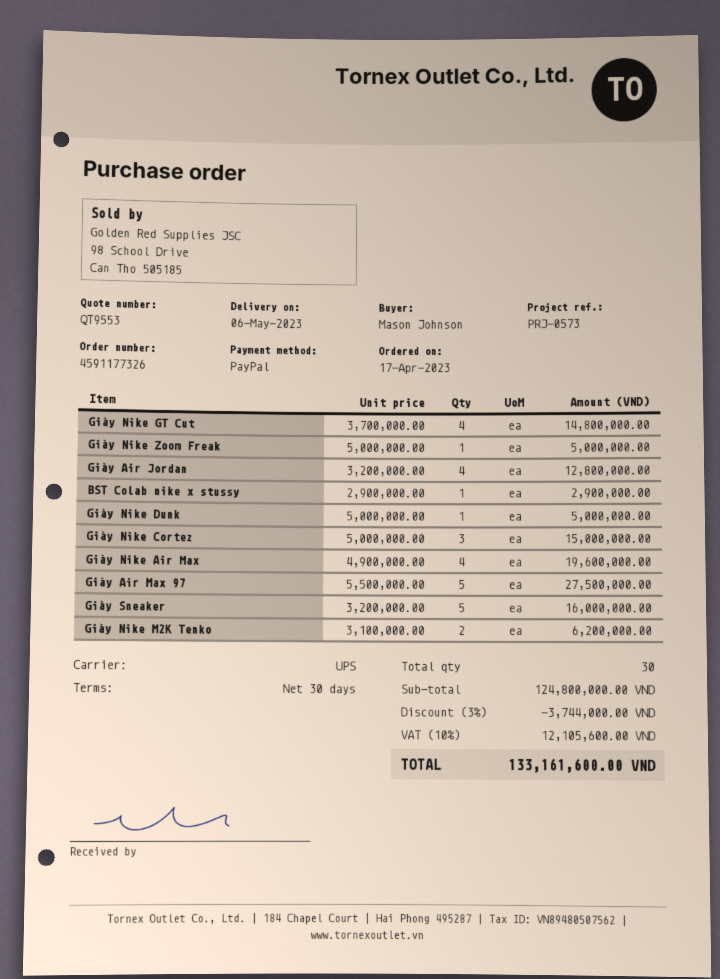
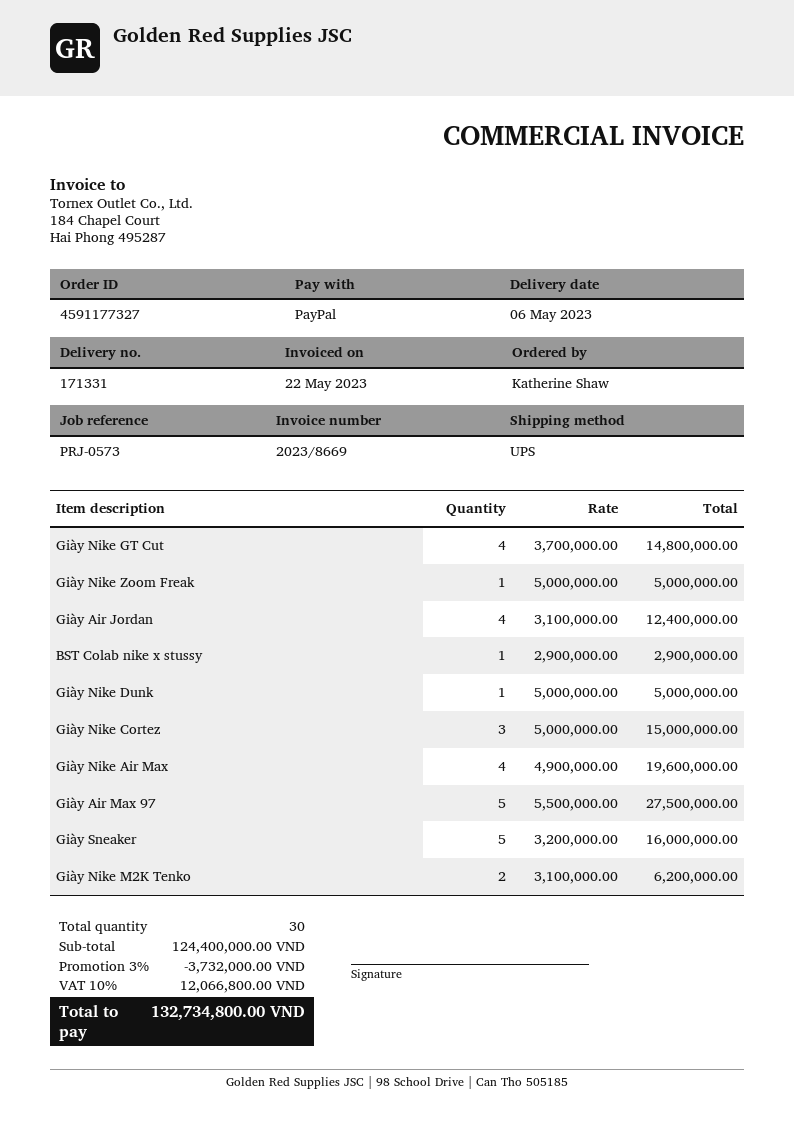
order number: 4591177326 -> 4591177327
ordered by: Mason Johnson -> Katherine Shaw
Giày Air Jordan: 4 x 3200000.00 = 12800000.00 -> 4 x 3100000.00 = 12400000.00
subtotal: 124800000.00 -> 124400000.00
discount: 3% = 3744000.00 -> 3% = 3732000.00
tax: 10% = 12105600.00 -> 10% = 12066800.00
total: 133161600.00 -> 132734800.00

